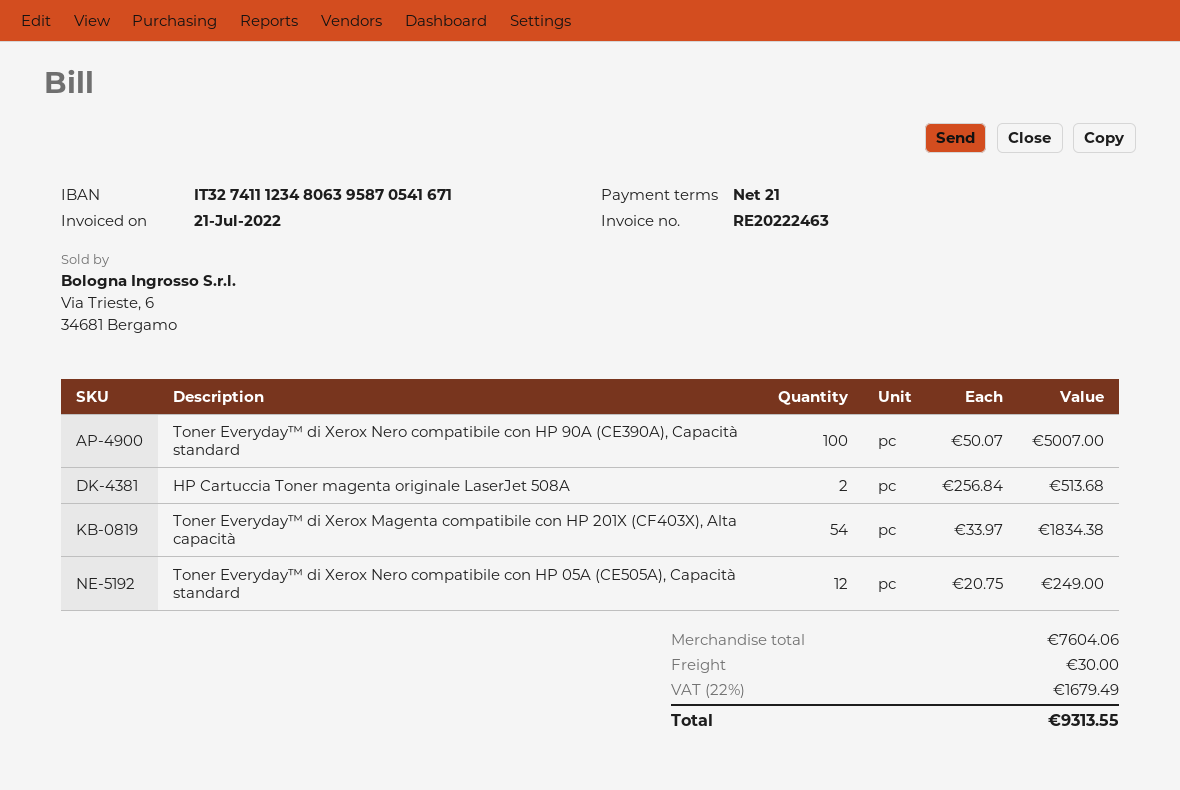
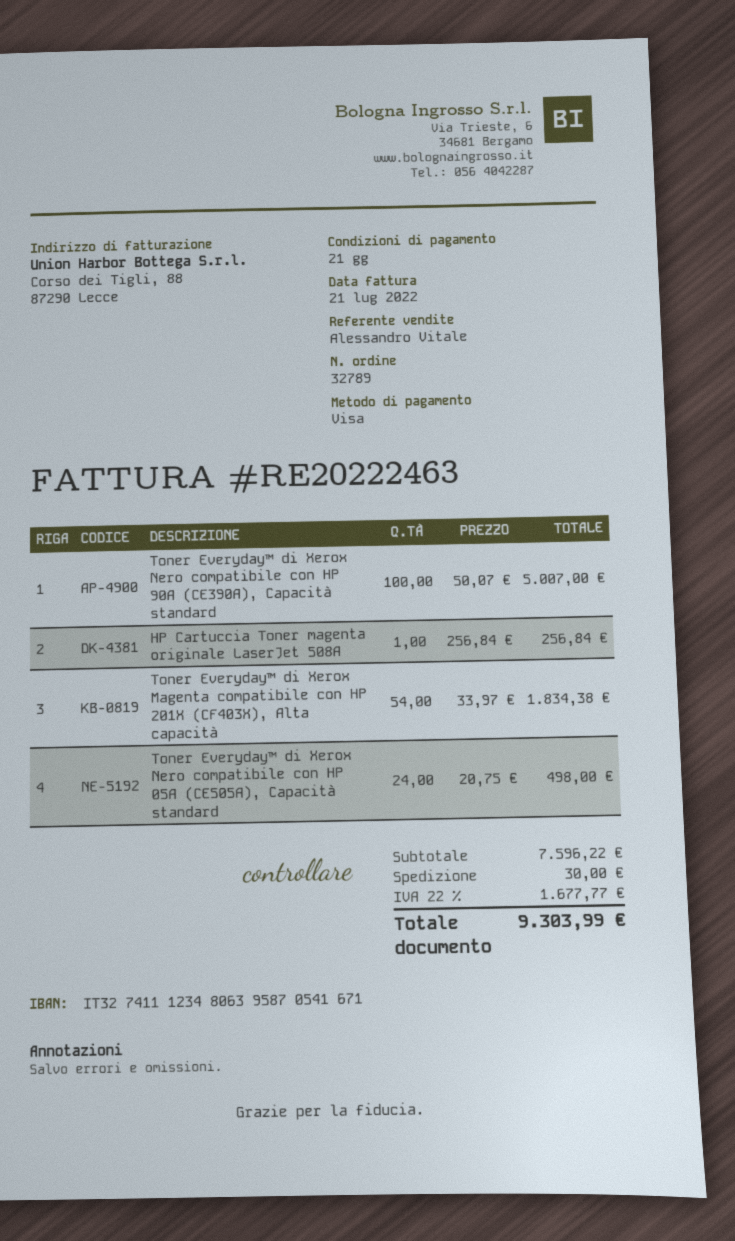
HP Cartuccia Toner magenta originale LaserJet 508A: 2 x 256.84 = 513.68 -> 1 x 256.84 = 256.84
Toner Everyday™ di Xerox Nero compatibile con HP 05A (CE505A), Capacità standard: 12 x 20.75 = 249.00 -> 24 x 20.75 = 498.00
subtotal: 7604.06 -> 7596.22
tax: 22% = 1679.49 -> 22% = 1677.77
total: 9313.55 -> 9303.99

